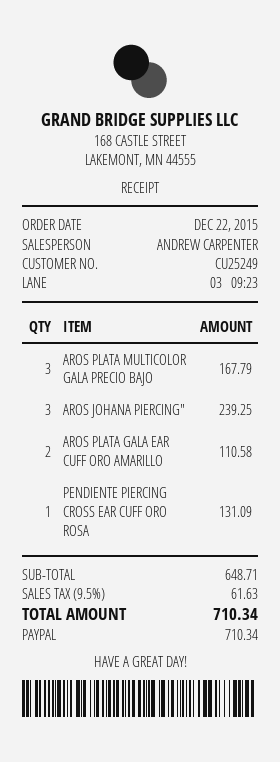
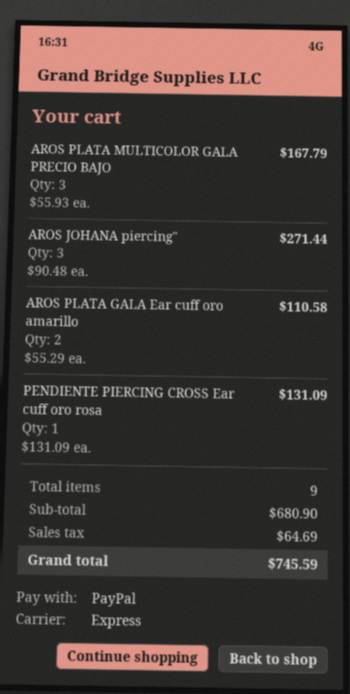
AROS JOHANA PIERCING": 3 for 239.25 -> 3 for 271.44
subtotal: 648.71 -> 680.90
tax: 61.63 -> 64.69
total: 710.34 -> 745.59

